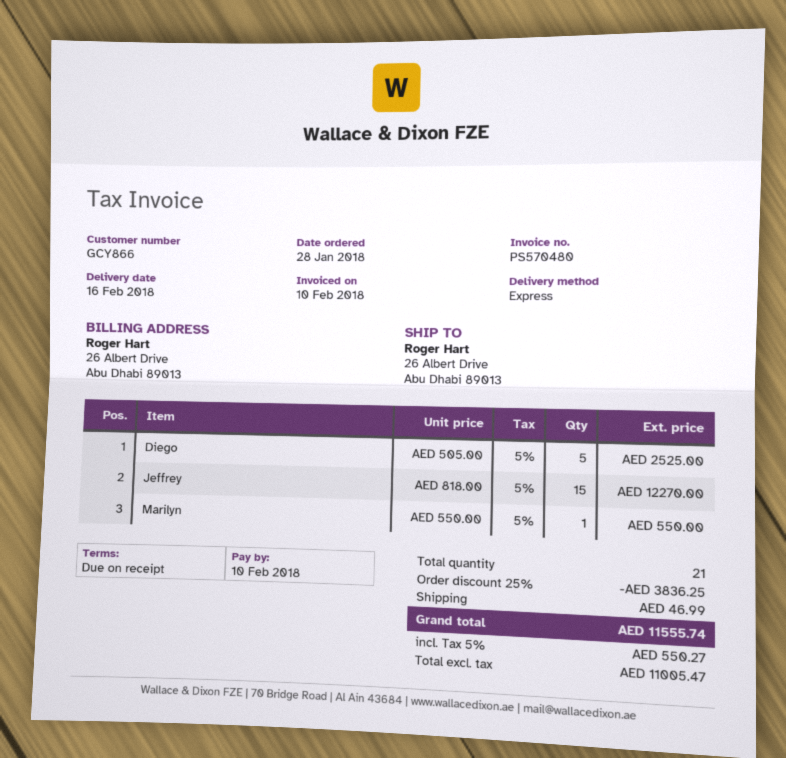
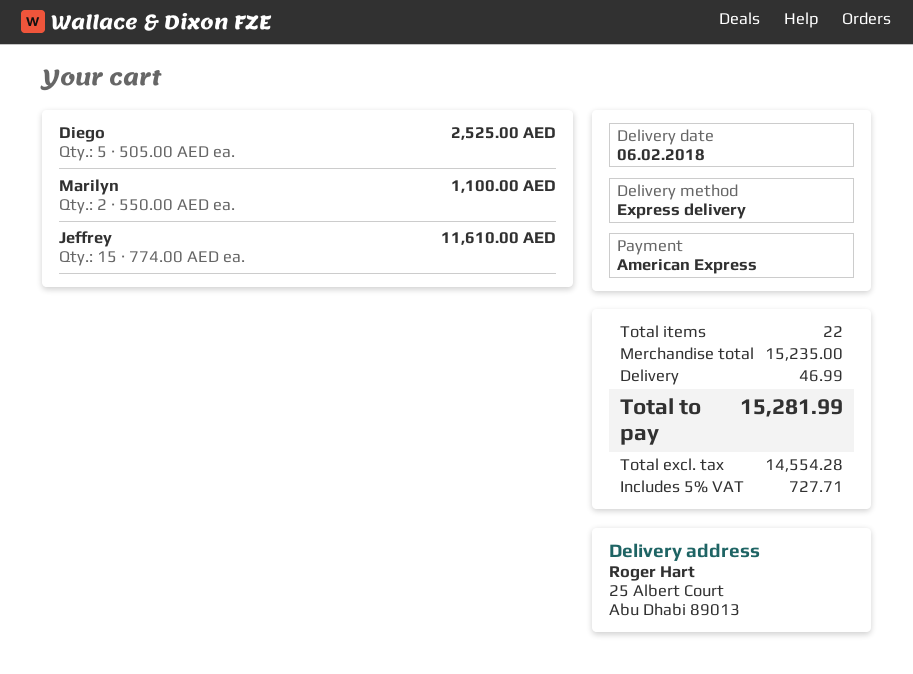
delivery date: 2018-02-16 -> 2018-02-06
ship to: 26 Albert Drive, Abu Dhabi 89013 -> 25 Albert Court, Abu Dhabi 89013
Jeffrey: 15 x 818.00 = 12270.00 -> 15 x 774.00 = 11610.00
Marilyn: 1 x 550.00 = 550.00 -> 2 x 550.00 = 1100.00
total quantity: 21 -> 22
discount: 25% = 3836.25 -> none
net: 11005.47 -> 14554.28
tax: 5% = 550.27 -> 5% = 727.71
total: 11555.74 -> 15281.99

